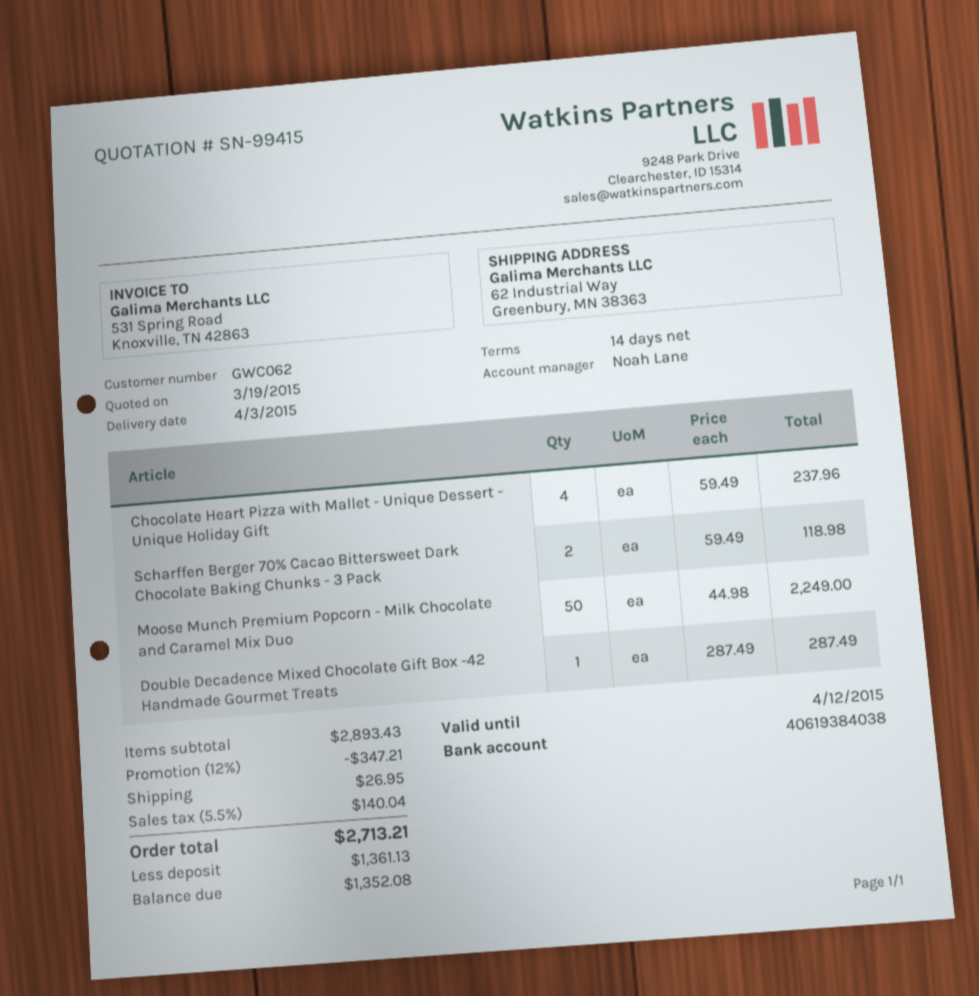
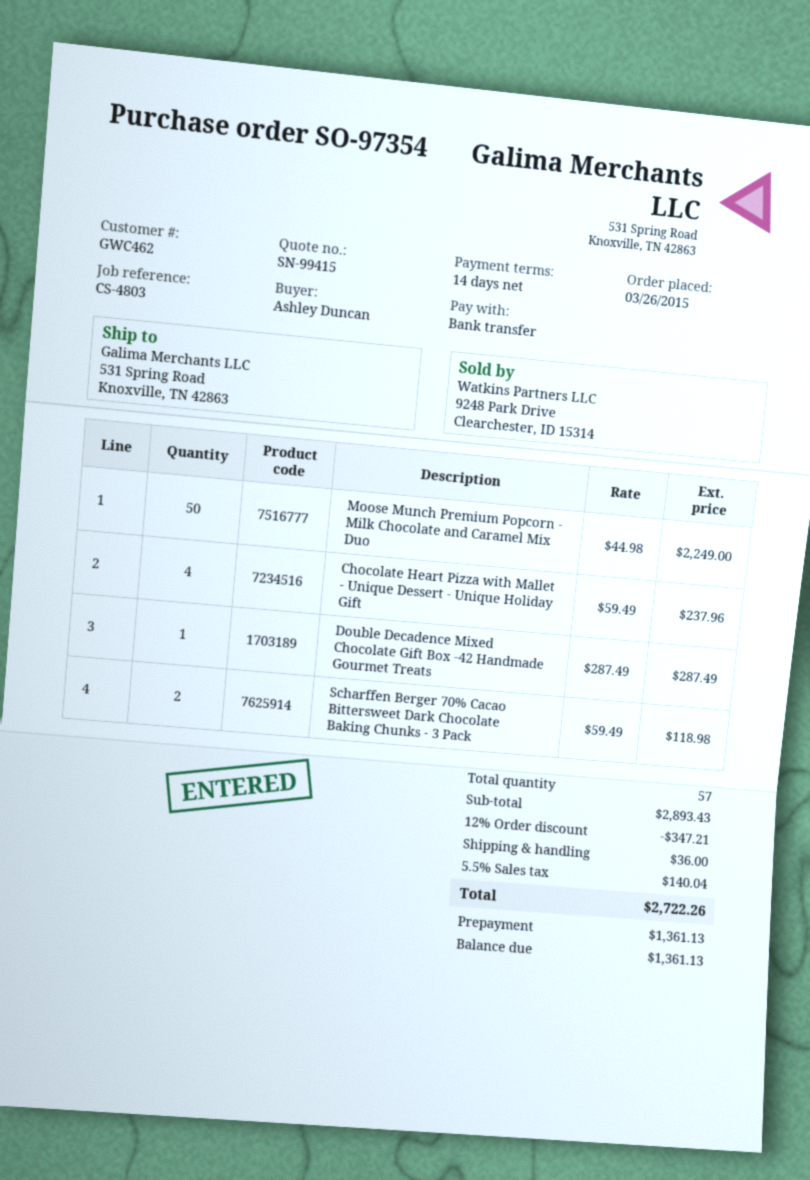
customer number: GWC062 -> GWC462
ship to: 62 Industrial Way, Greenbury, MN 38363 -> 531 Spring Road, Knoxville, TN 42863
shipping: 26.95 -> 36.00
total: 2713.21 -> 2722.26
balance: 1352.08 -> 1361.13

